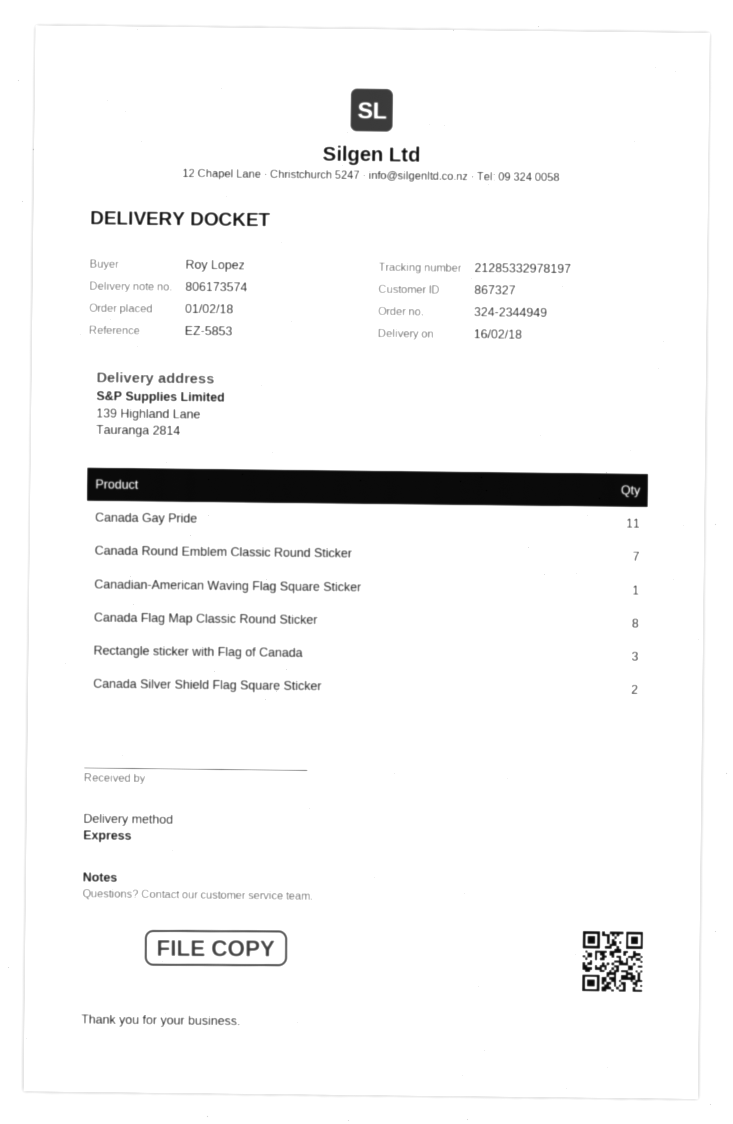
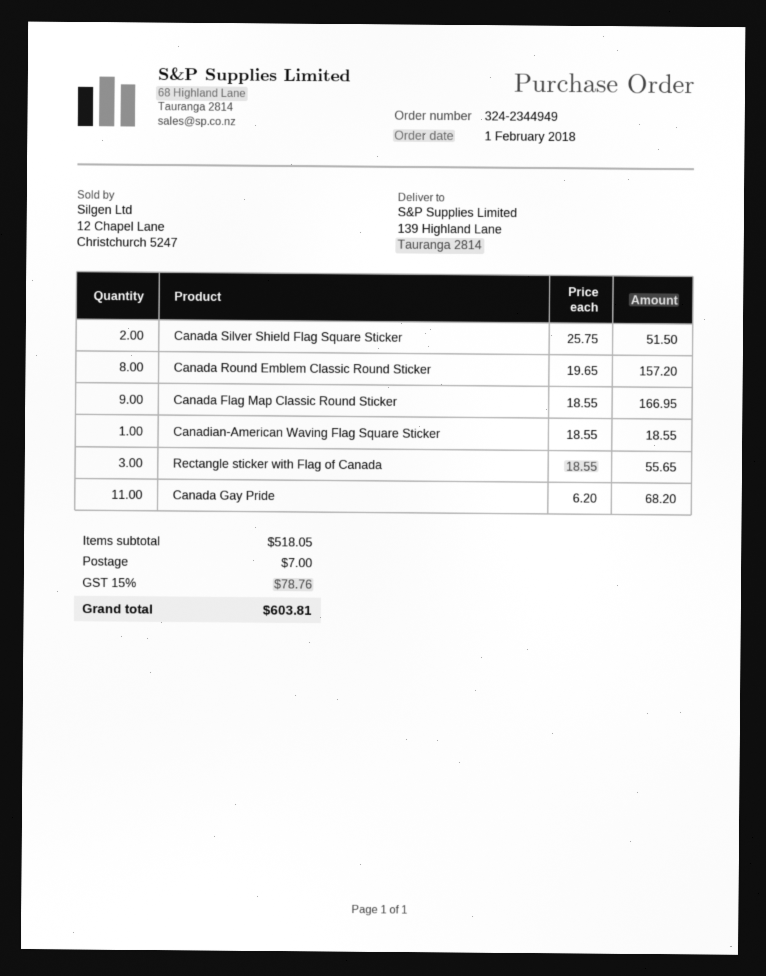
Canada Round Emblem Classic Round Sticker: 7 -> 8
Canada Flag Map Classic Round Sticker: 8 -> 9

